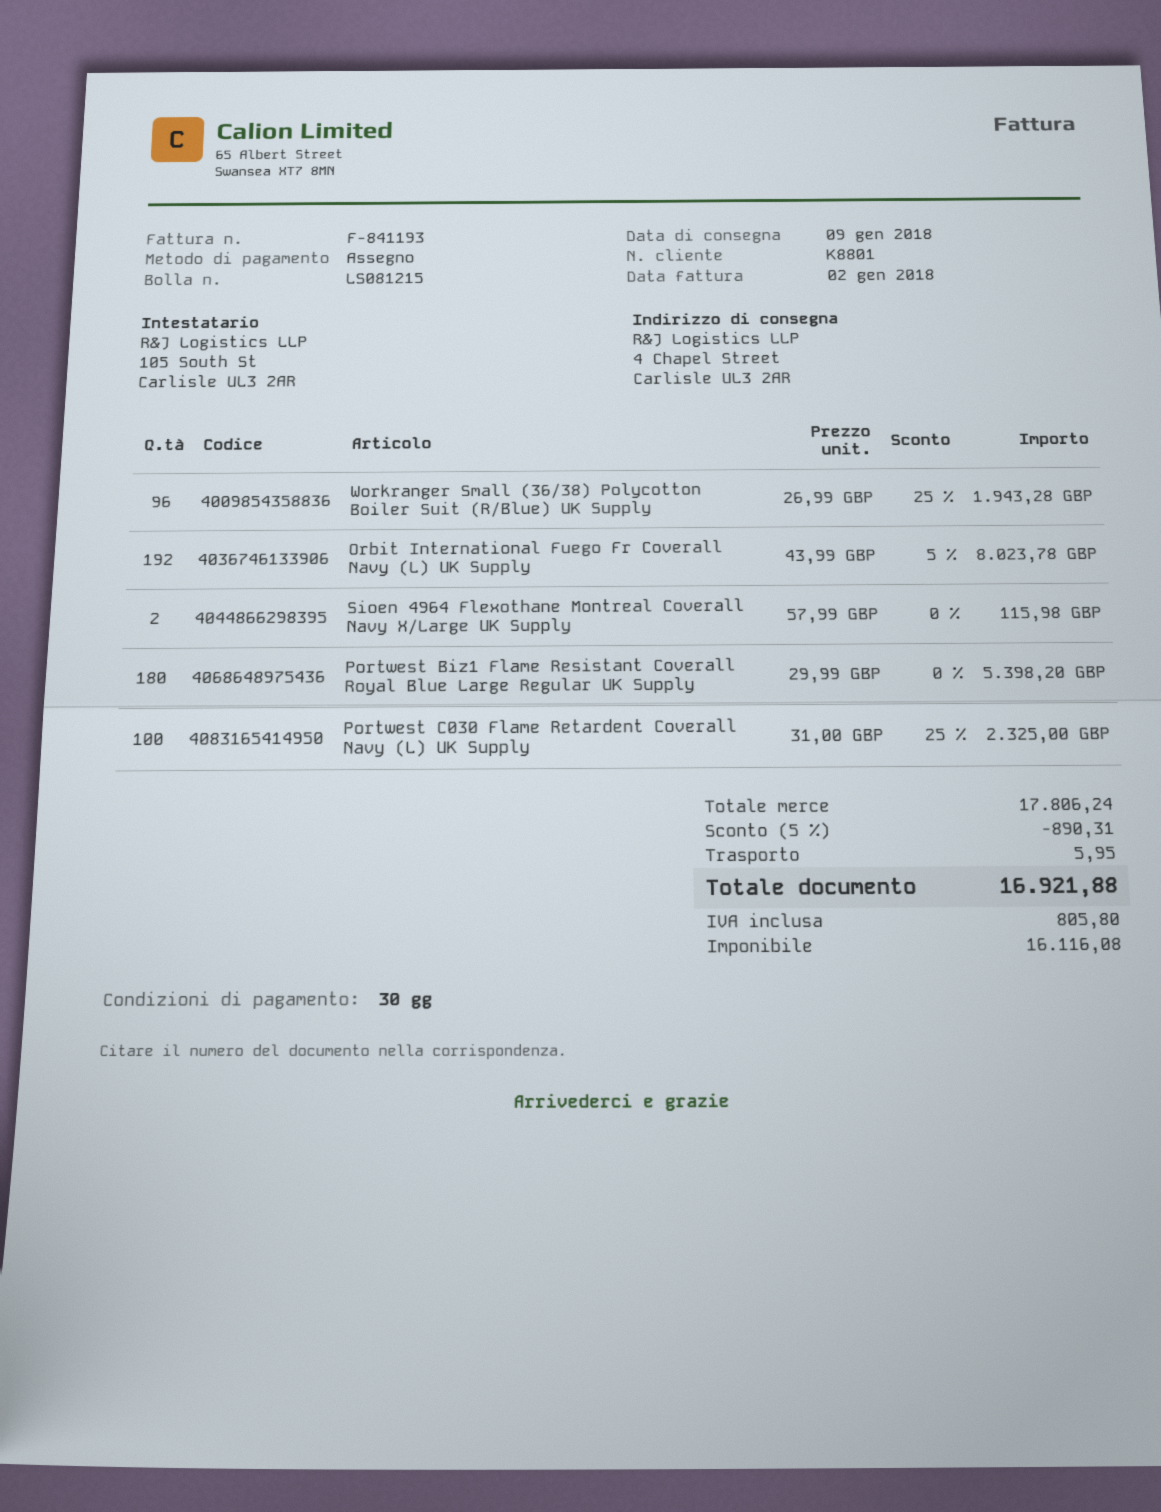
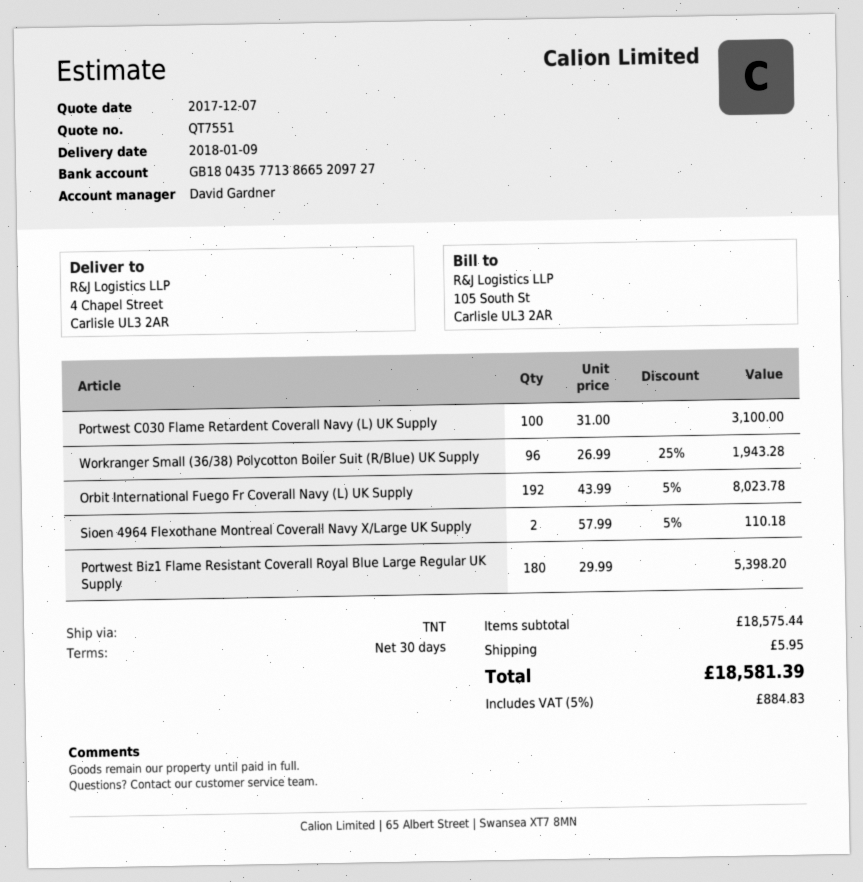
Sioen 4964 Flexothane Montreal Coverall Navy X/Large UK Supply: 2 x 57.99 = 115.98 -> 2 x 57.99 - 5% = 110.18
Portwest C030 Flame Retardent Coverall Navy (L) UK Supply: 100 x 31.00 - 25% = 2325.00 -> 100 x 31.00 = 3100.00
subtotal: 17806.24 -> 18575.44
discount: 5% = 890.31 -> none
tax: 805.80 -> 884.83
total: 16921.88 -> 18581.39

